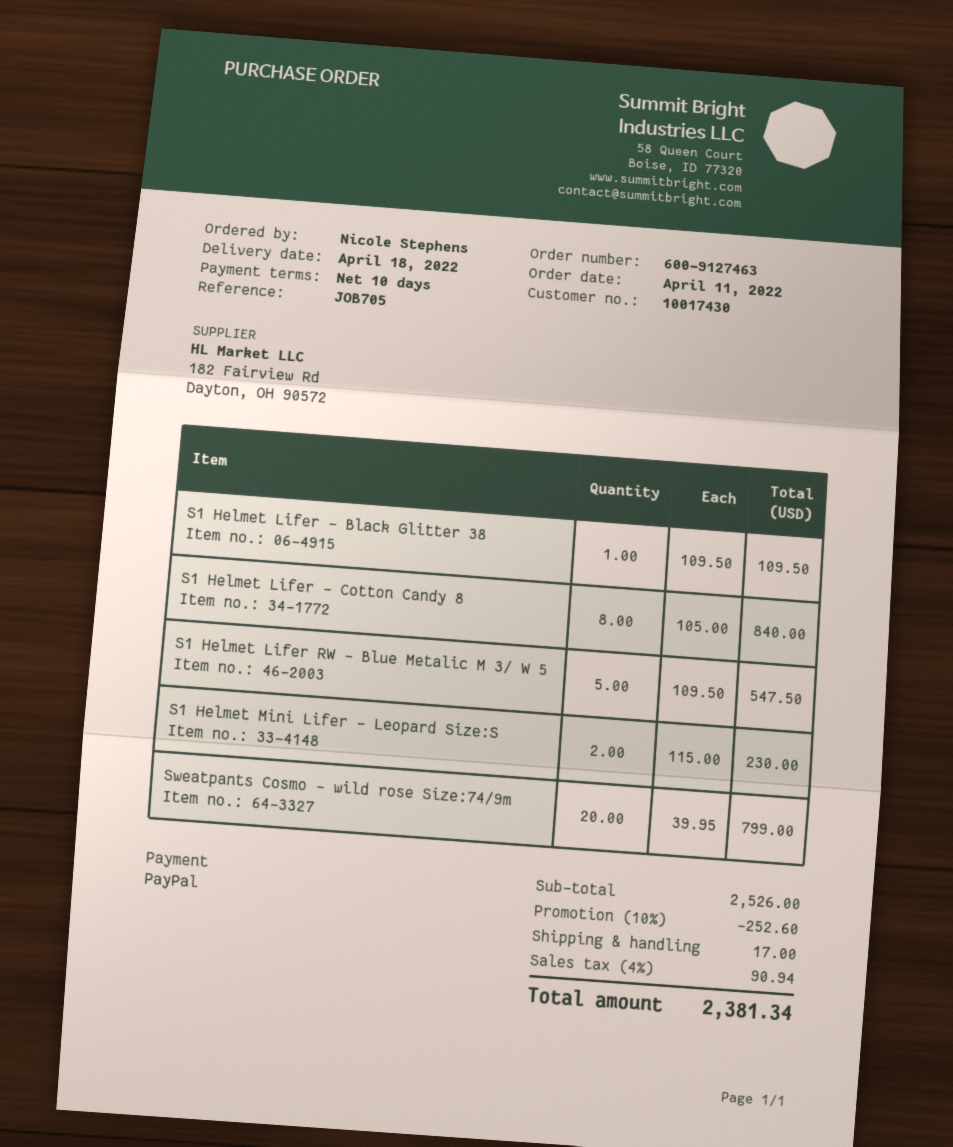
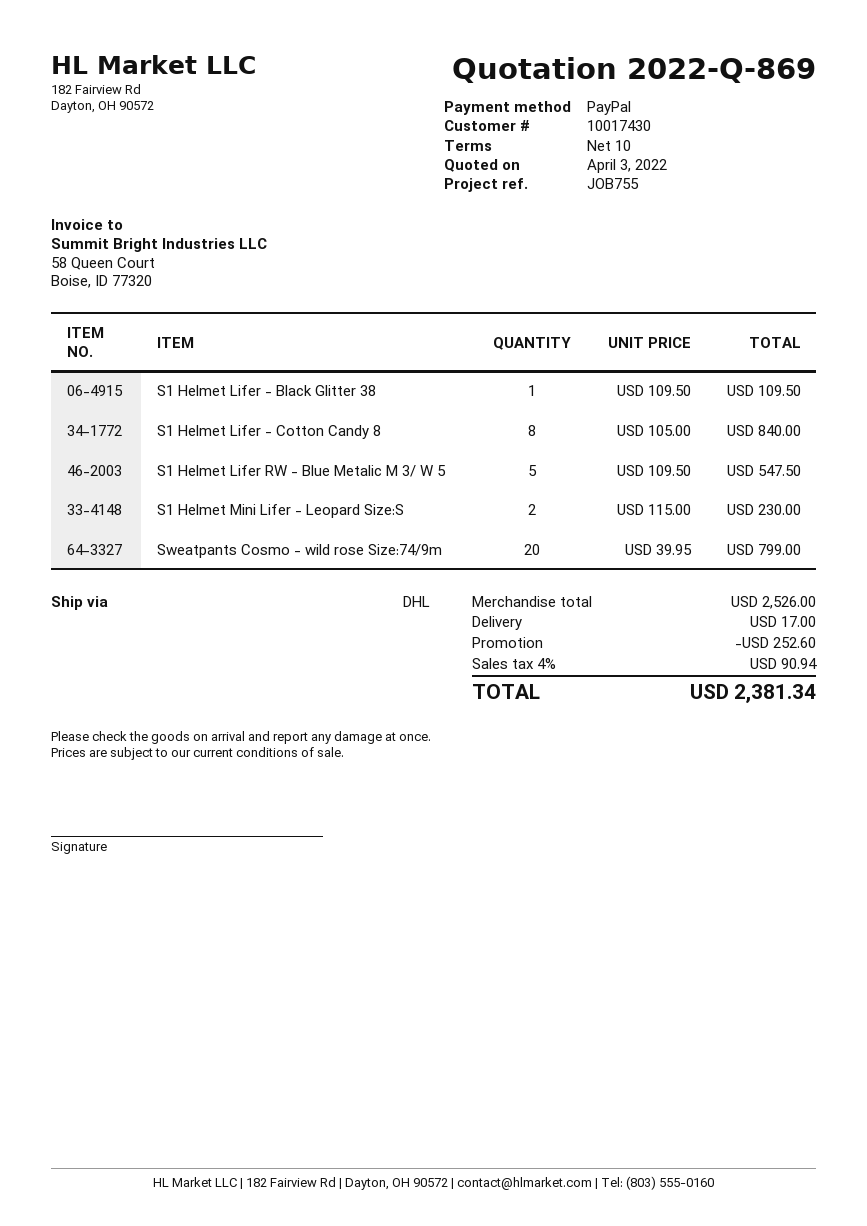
reference: JOB705 -> JOB755

